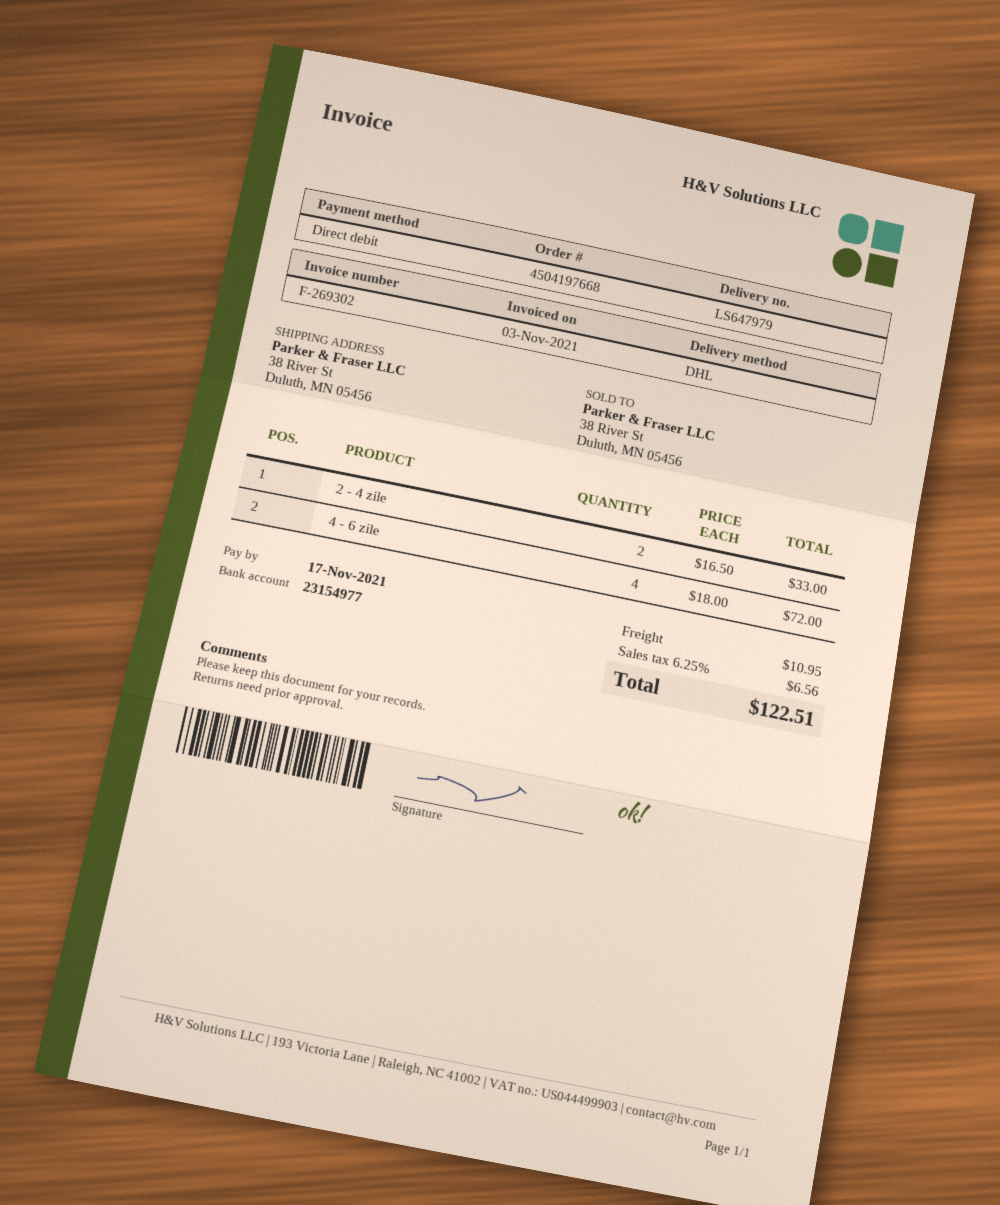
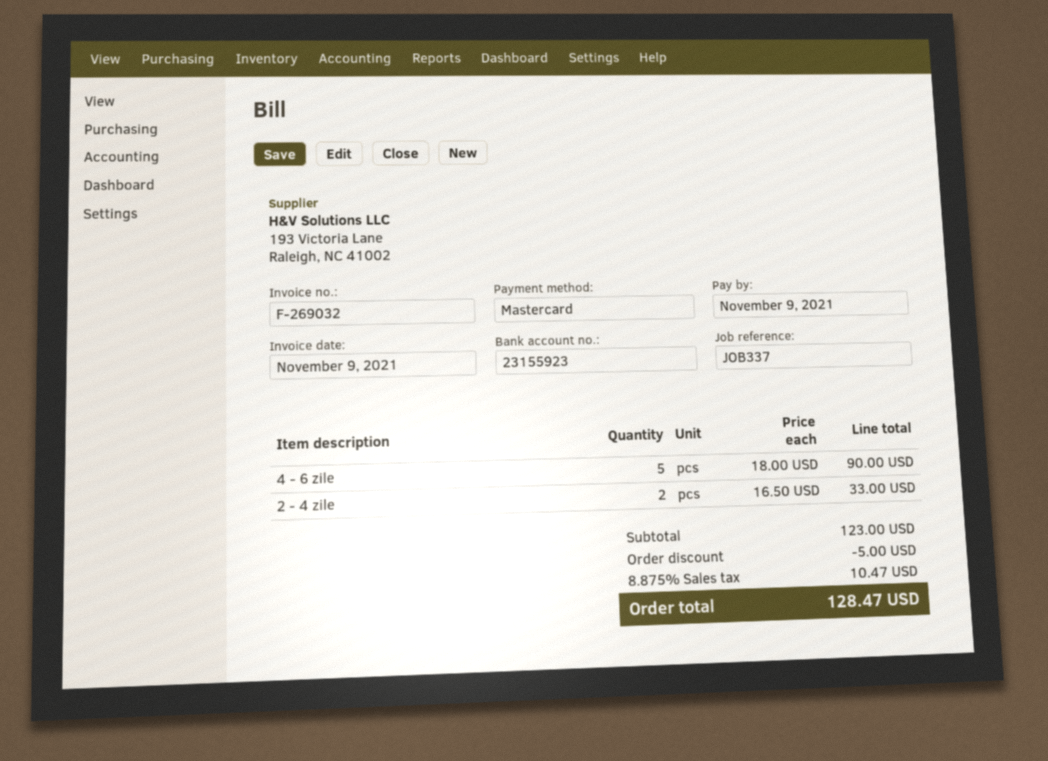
invoice number: F-269302 -> F-269032
invoice date: 2021-11-03 -> 2021-11-09
due date: 2021-11-17 -> 2021-11-09
payment method: direct debit -> Mastercard
bank account: 23154977 -> 23155923
4 - 6 zile: 4 x 18.00 = 72.00 -> 5 x 18.00 = 90.00
discount: none -> 5.00
shipping: 10.95 -> none
tax: 6.25% = 6.56 -> 8.875% = 10.47
total: 122.51 -> 128.47

